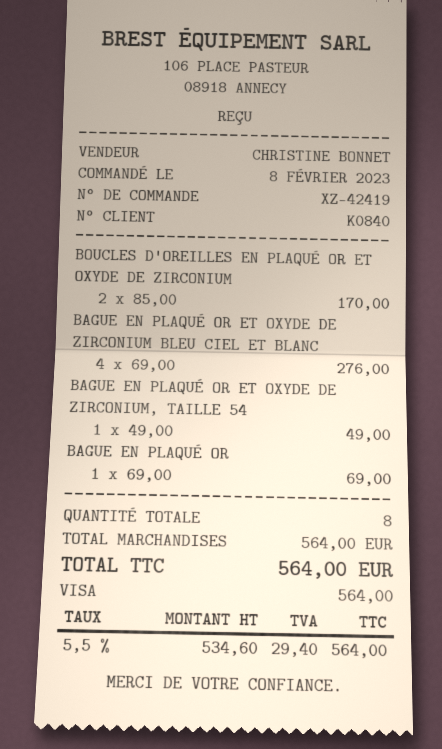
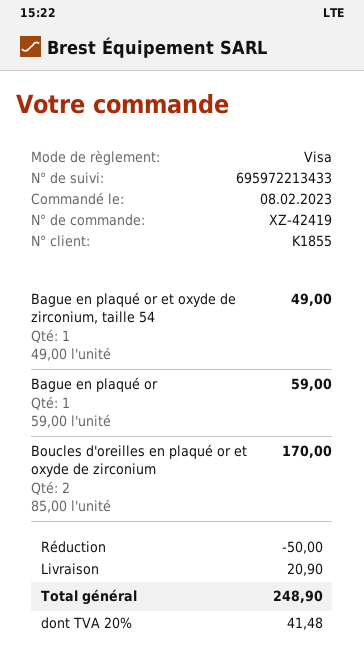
customer number: K0840 -> K1855
BAGUE EN PLAQUÉ OR ET OXYDE DE ZIRCONIUM BLEU CIEL ET BLANC: 4 x 69.00 = 276.00 -> none
BAGUE EN PLAQUÉ OR: 1 x 69.00 = 69.00 -> 1 x 59.00 = 59.00
discount: none -> 50.00
shipping: none -> 20.90
tax: 5.5% = 29.40 -> 20% = 41.48
total: 564.00 -> 248.90

